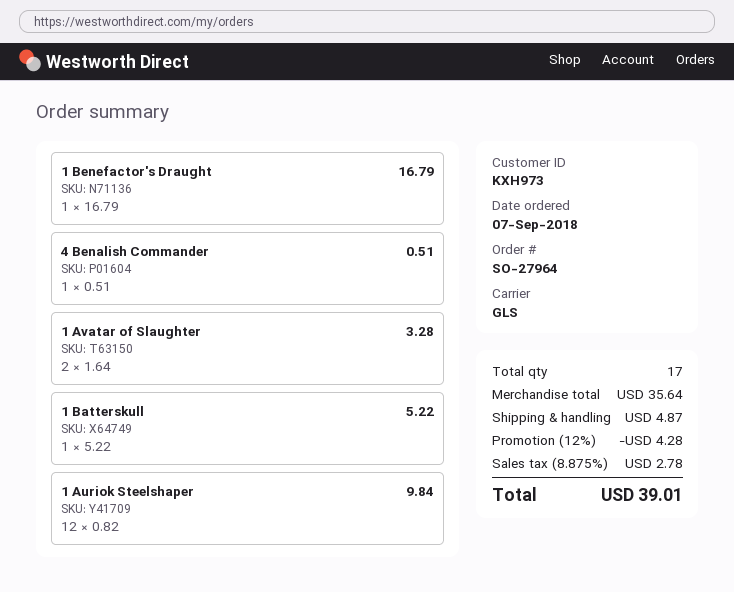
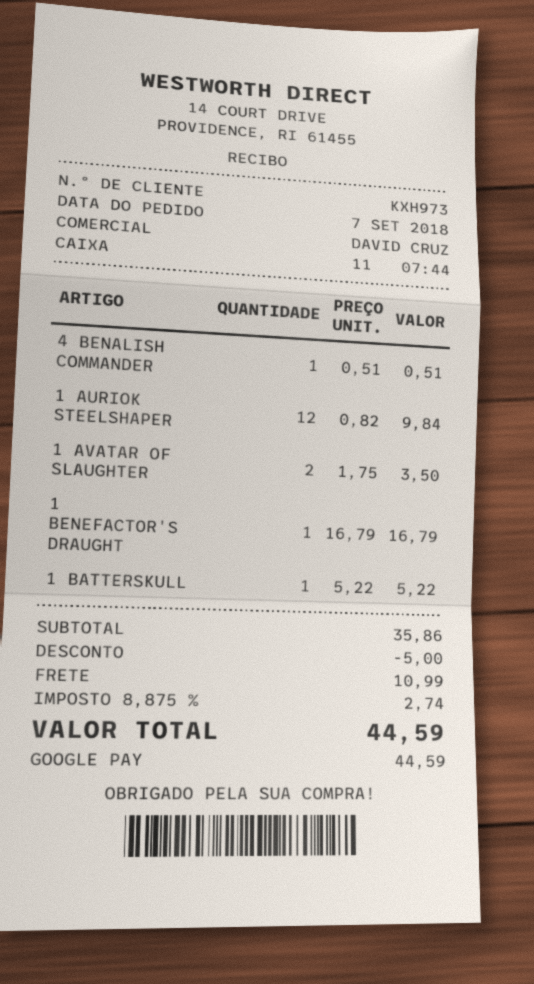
1 Avatar of Slaughter: 2 x 1.64 = 3.28 -> 2 x 1.75 = 3.50
subtotal: 35.64 -> 35.86
discount: 4.28 -> 5.00
shipping: 4.87 -> 10.99
tax: 8.875% = 2.78 -> 8.875% = 2.74
total: 39.01 -> 44.59

